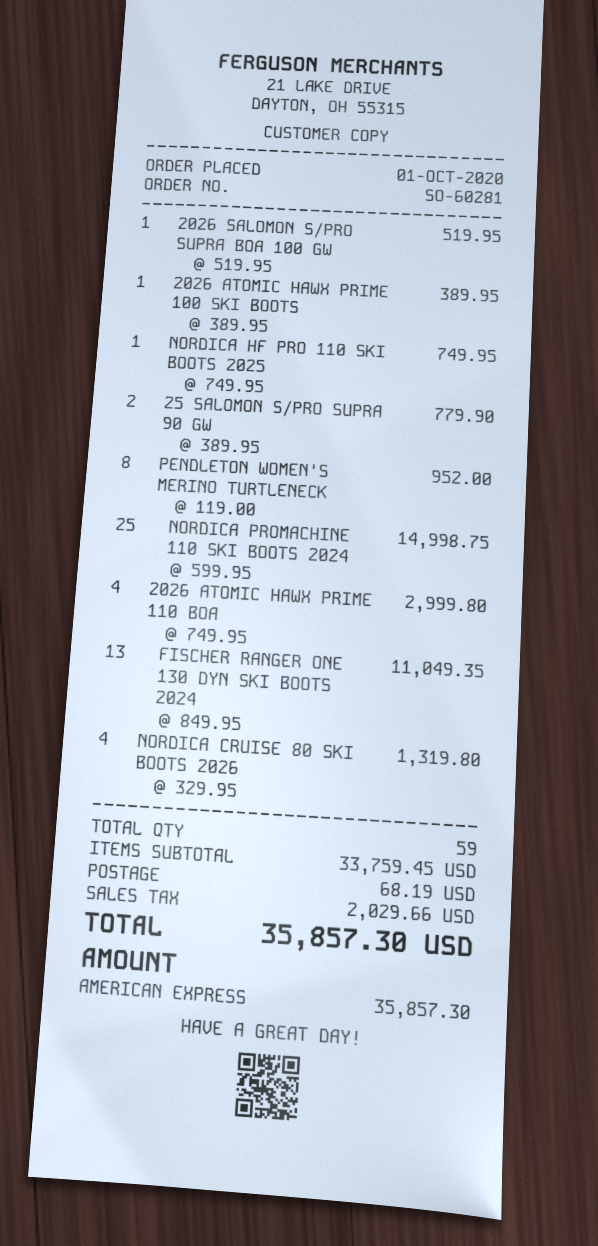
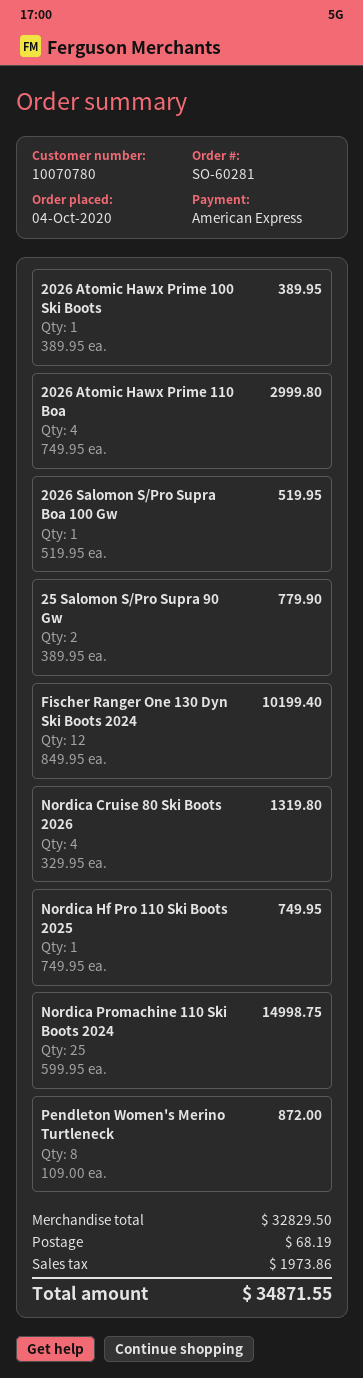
order date: 2020-10-01 -> 2020-10-04
PENDLETON WOMEN'S MERINO TURTLENECK: 8 x 119.00 = 952.00 -> 8 x 109.00 = 872.00
FISCHER RANGER ONE 130 DYN SKI BOOTS 2024: 13 x 849.95 = 11049.35 -> 12 x 849.95 = 10199.40
subtotal: 33759.45 -> 32829.50
tax: 2029.66 -> 1973.86
total: 35857.30 -> 34871.55

